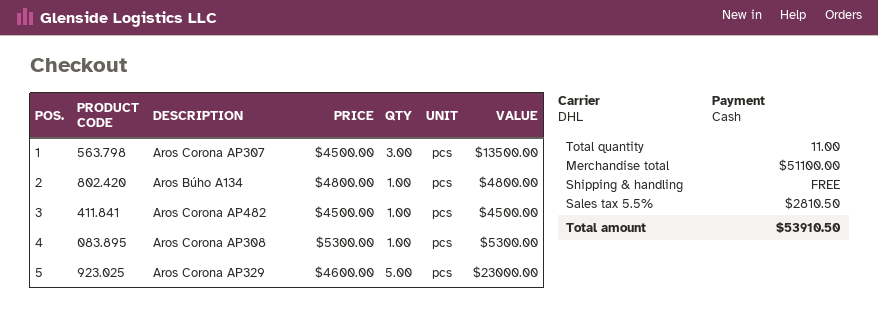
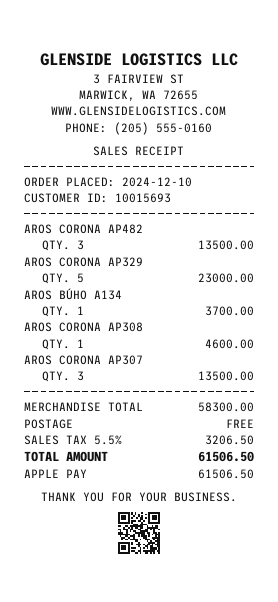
payment method: cash -> Apple Pay
Aros Búho A134: 1 for 4800.00 -> 1 for 3700.00
Aros Corona AP482: 1 for 4500.00 -> 3 for 13500.00
Aros Corona AP308: 1 for 5300.00 -> 1 for 4600.00
subtotal: 51100.00 -> 58300.00
tax: 5.5% = 2810.50 -> 5.5% = 3206.50
total: 53910.50 -> 61506.50

